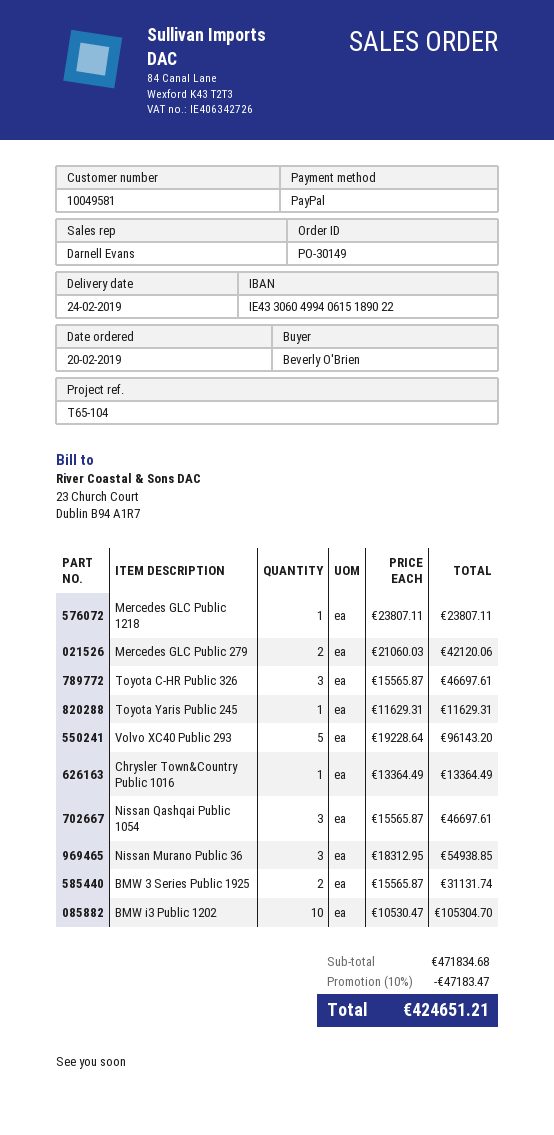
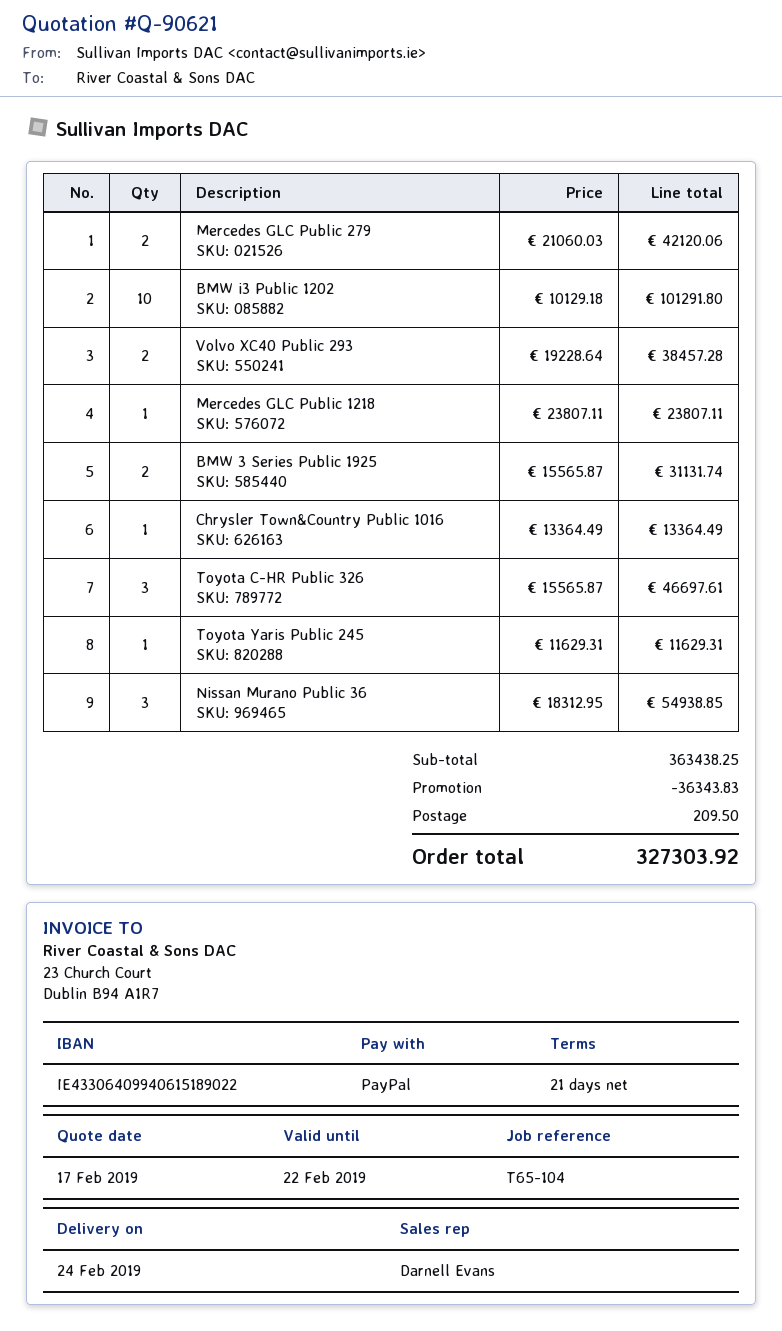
bank account: IE43306049940615189022 -> IE43306409940615189022
Volvo XC40 Public 293: 5 x 19228.64 = 96143.20 -> 2 x 19228.64 = 38457.28
Nissan Qashqai Public 1054: 3 x 15565.87 = 46697.61 -> none
BMW i3 Public 1202: 10 x 10530.47 = 105304.70 -> 10 x 10129.18 = 101291.80
subtotal: 471834.68 -> 363438.25
discount: 47183.47 -> 36343.83
shipping: none -> 209.50
total: 424651.21 -> 327303.92

